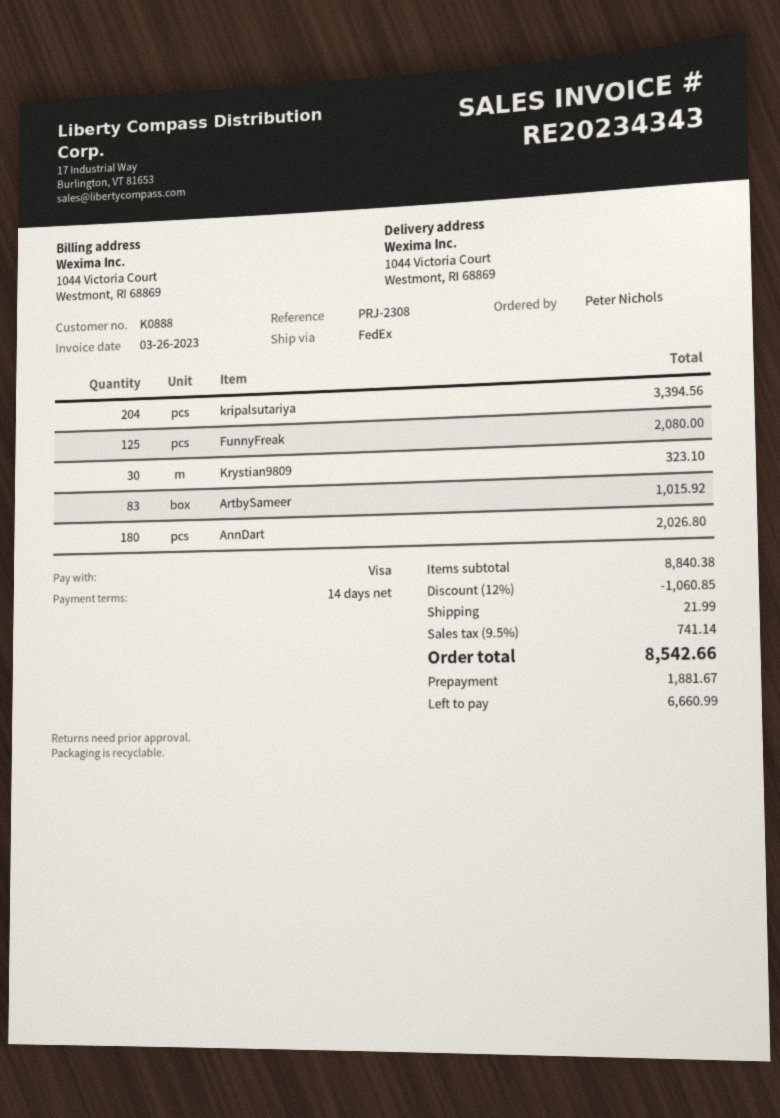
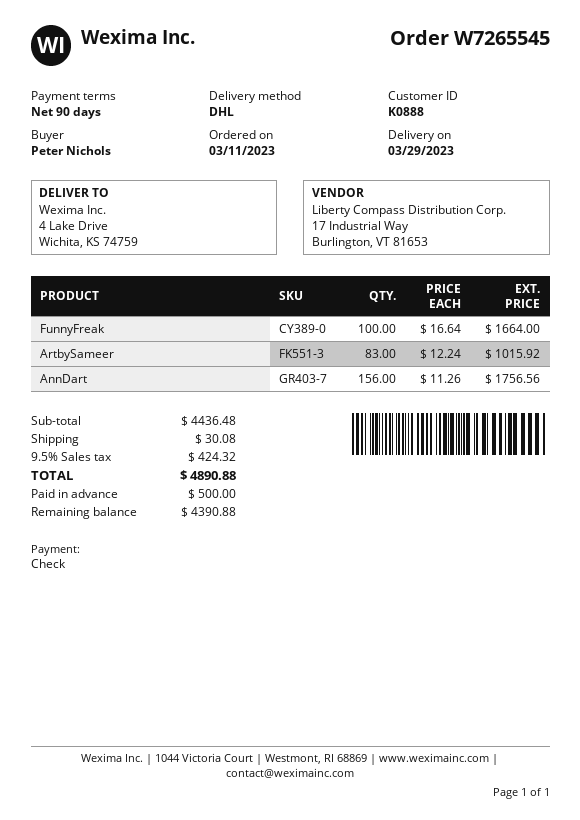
payment terms: 14 days -> 90 days
payment method: Visa -> cheque
shipping method: FedEx -> DHL
ship to: 1044 Victoria Court, Westmont, RI 68869 -> 4 Lake Drive, Wichita, KS 74759
kripalsutariya: 204 for 3394.56 -> none
FunnyFreak: 125 for 2080.00 -> 100 for 1664.00
Krystian9809: 30 for 323.10 -> none
AnnDart: 180 for 2026.80 -> 156 for 1756.56
subtotal: 8840.38 -> 4436.48
discount: 12% = 1060.85 -> none
shipping: 21.99 -> 30.08
tax: 9.5% = 741.14 -> 9.5% = 424.32
total: 8542.66 -> 4890.88
deposit: 1881.67 -> 500.00
balance: 6660.99 -> 4390.88

